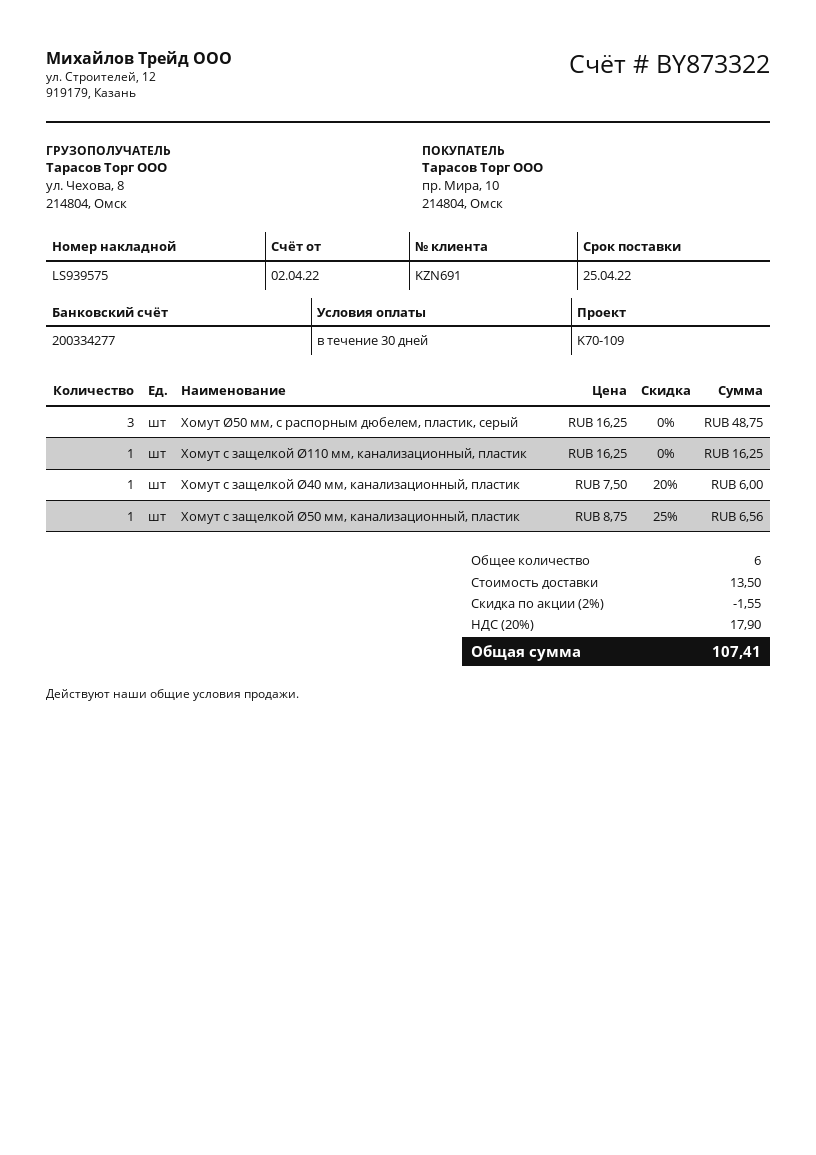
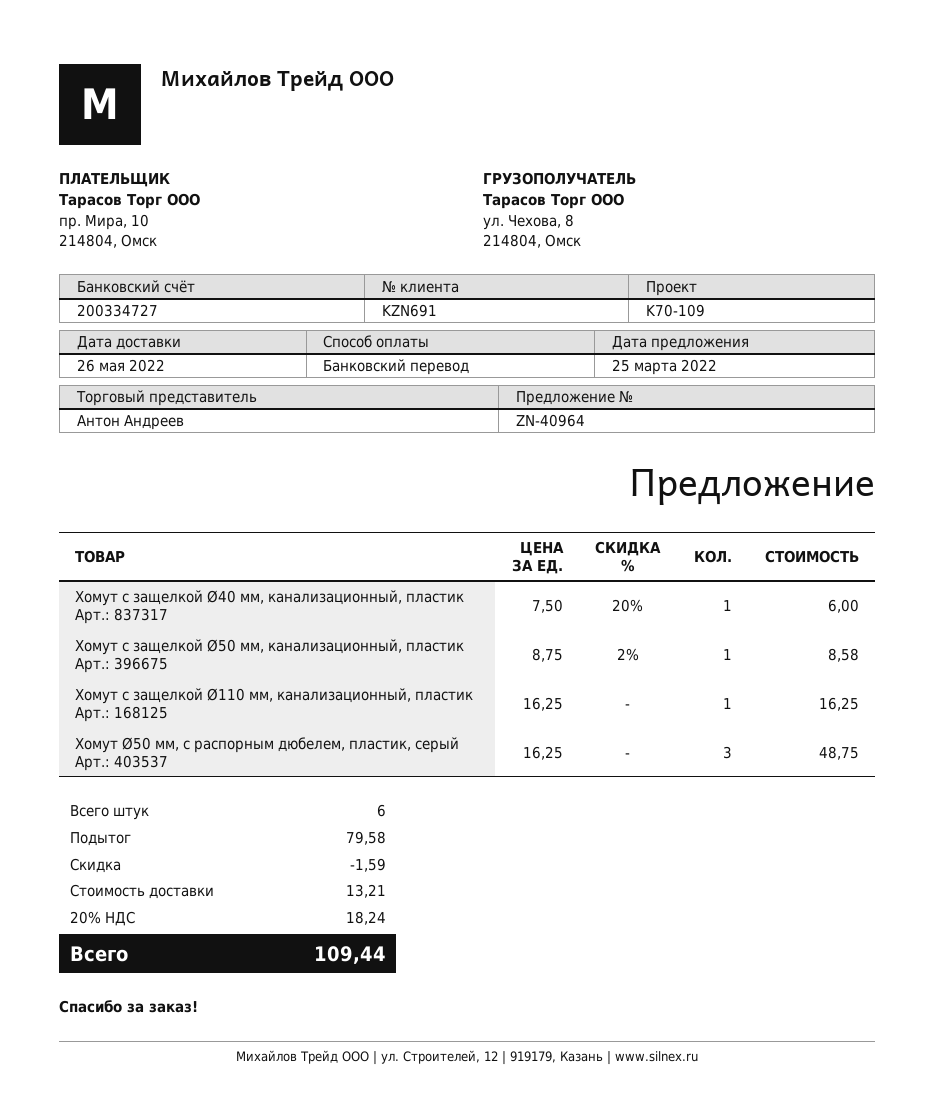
delivery date: 2022-04-25 -> 2022-05-26
bank account: 200334277 -> 200334727
Хомут с защелкой Ø50 мм, канализационный, пластик: 1 x 8.75 - 25% = 6.56 -> 1 x 8.75 - 2% = 8.58
discount: 1.55 -> 1.59
shipping: 13.50 -> 13.21
tax: 20% = 17.90 -> 20% = 18.24
total: 107.41 -> 109.44

